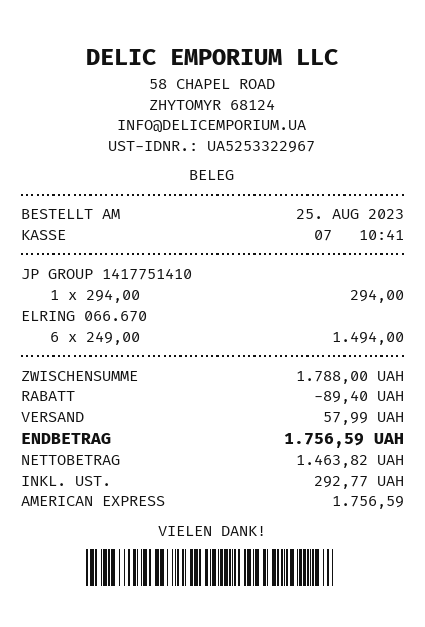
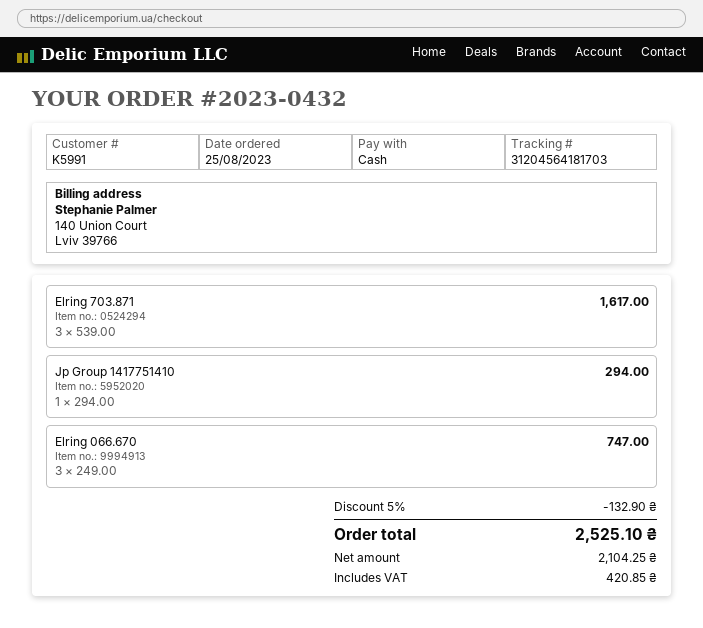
payment method: American Express -> cash
ELRING 066.670: 6 x 249.00 = 1494.00 -> 3 x 249.00 = 747.00
Elring 703.871: none -> 3 x 539.00 = 1617.00
discount: 89.40 -> 132.90
shipping: 57.99 -> none
net: 1463.82 -> 2104.25
tax: 292.77 -> 420.85
total: 1756.59 -> 2525.10

